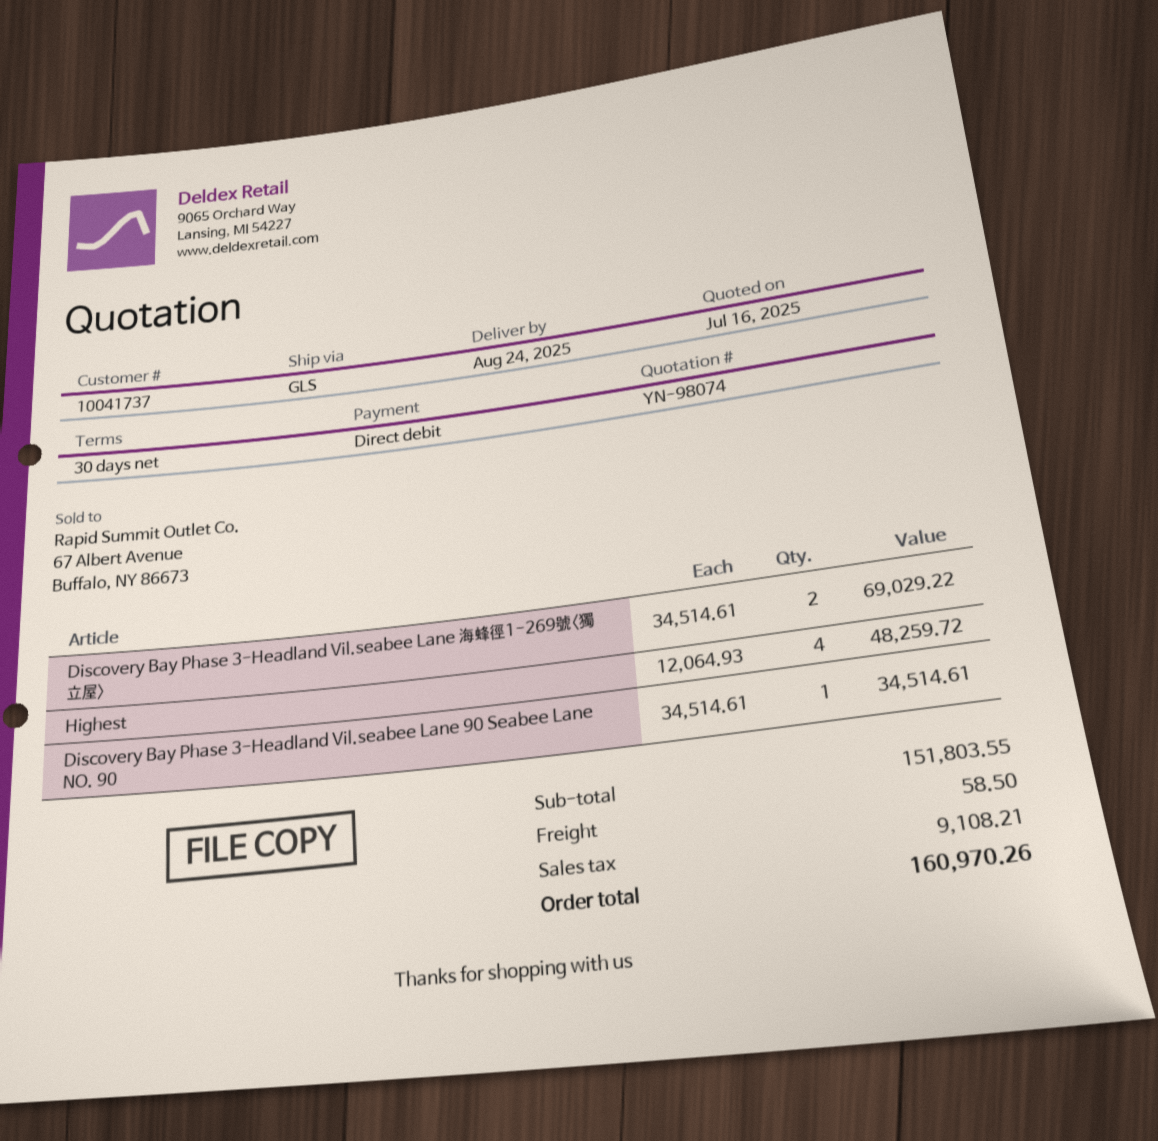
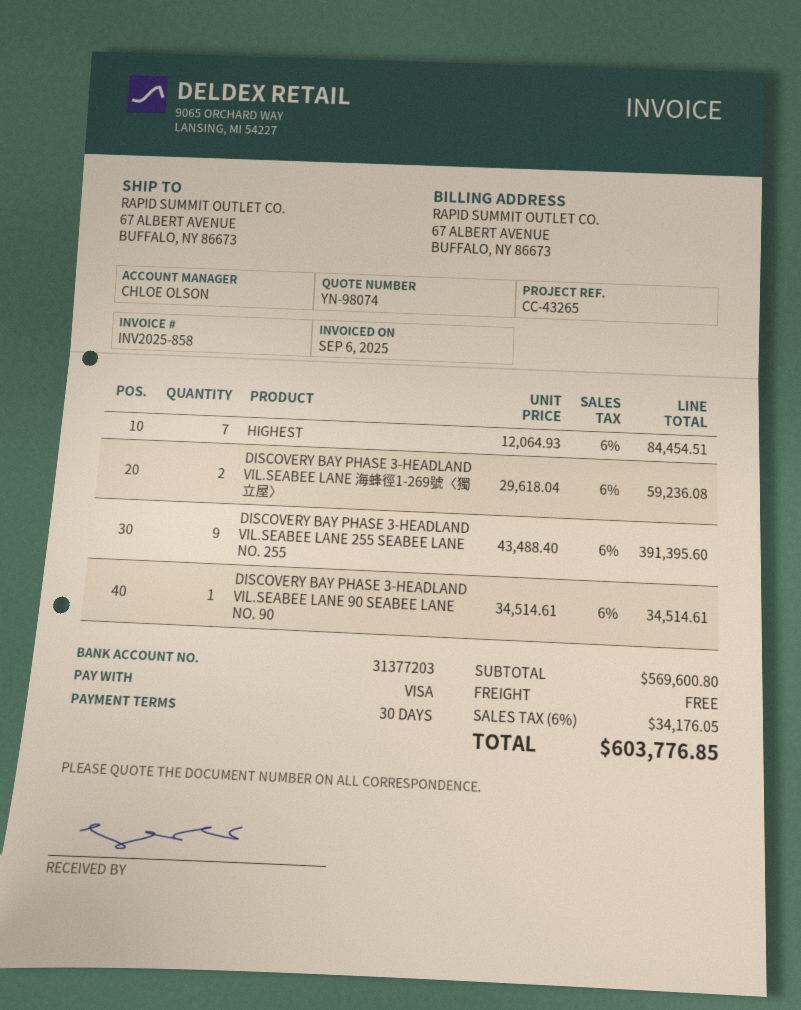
payment method: direct debit -> Visa
Discovery Bay Phase 3-Headland Vil.seabee Lane 海蜂徑1-269號〈獨立屋〉: 2 x 34514.61 = 69029.22 -> 2 x 29618.04 = 59236.08
Highest: 4 x 12064.93 = 48259.72 -> 7 x 12064.93 = 84454.51
DISCOVERY BAY PHASE 3-HEADLAND VIL.SEABEE LANE 255 SEABEE LANE NO. 255: none -> 9 x 43488.40 = 391395.60
subtotal: 151803.55 -> 569600.80
shipping: 58.50 -> 0.00
tax: 9108.21 -> 34176.05
total: 160970.26 -> 603776.85

